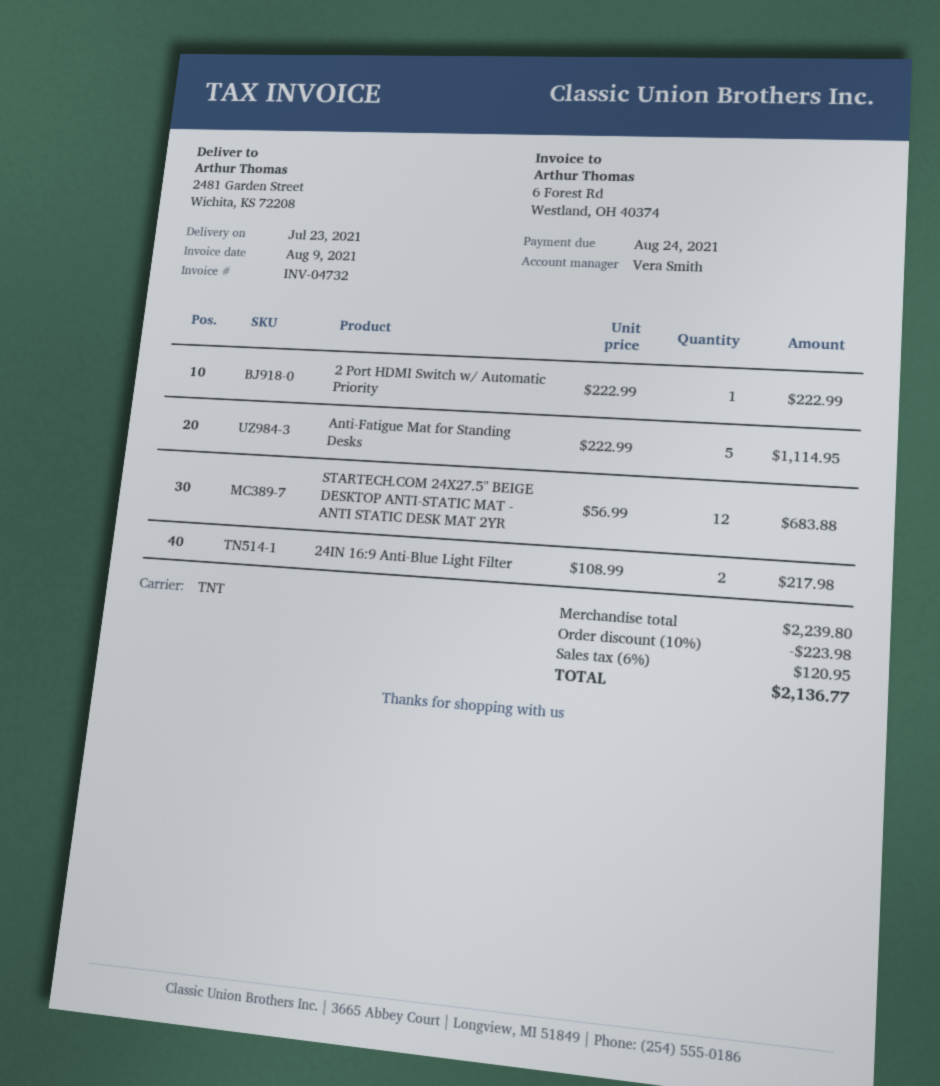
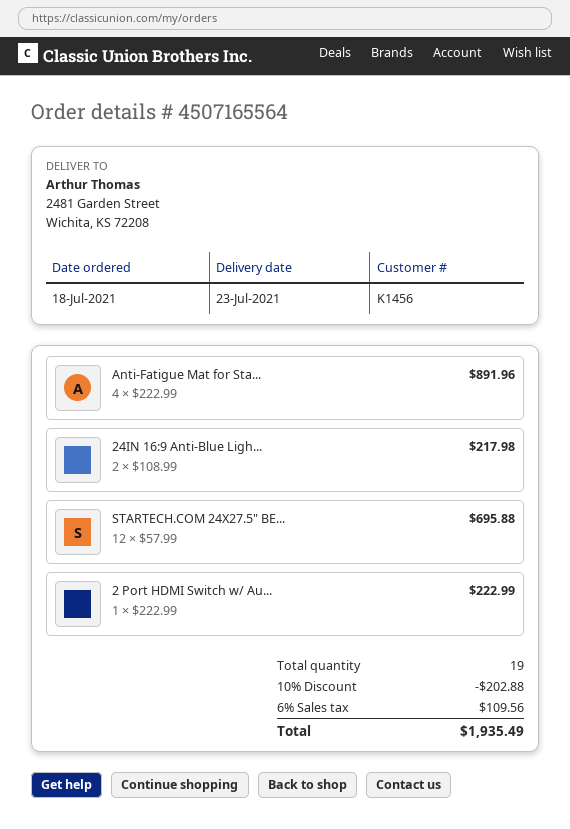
Anti-Fatigue Mat for Standing Desks: 5 x 222.99 = 1114.95 -> 4 x 222.99 = 891.96
STARTECH.COM 24X27.5" BEIGE DESKTOP ANTI-STATIC MAT - ANTI STATIC DESK MAT 2YR: 12 x 56.99 = 683.88 -> 12 x 57.99 = 695.88
discount: 10% = 223.98 -> 10% = 202.88
tax: 6% = 120.95 -> 6% = 109.56
total: 2136.77 -> 1935.49

